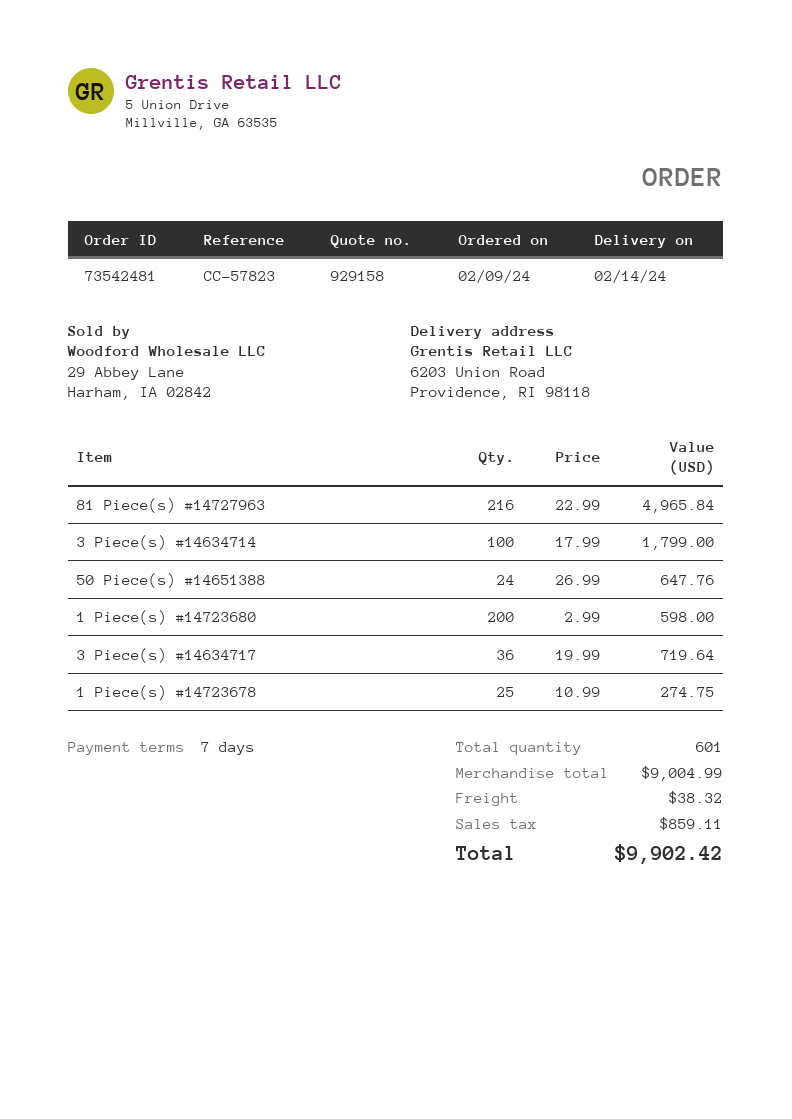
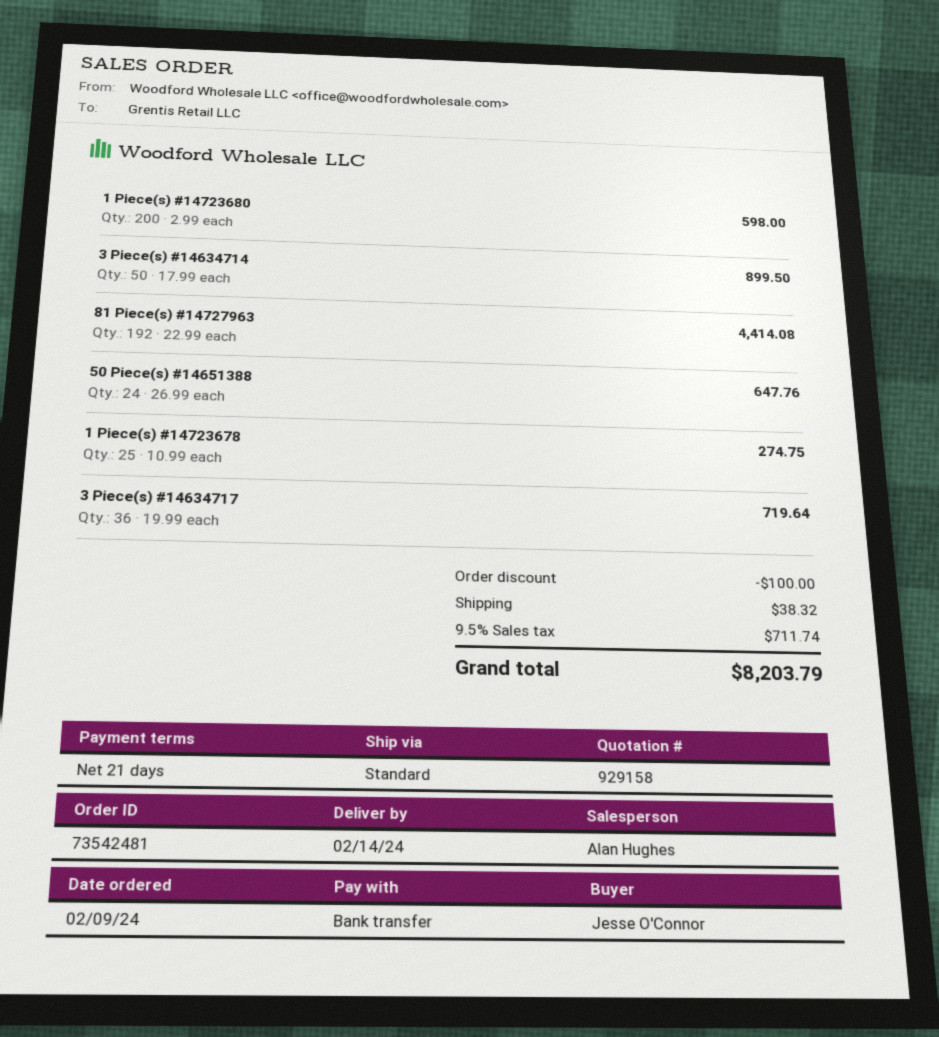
payment terms: 7 days -> 21 days
81 Piece(s) #14727963: 216 x 22.99 = 4965.84 -> 192 x 22.99 = 4414.08
3 Piece(s) #14634714: 100 x 17.99 = 1799.00 -> 50 x 17.99 = 899.50
discount: none -> 100.00
tax: 859.11 -> 711.74
total: 9902.42 -> 8203.79

